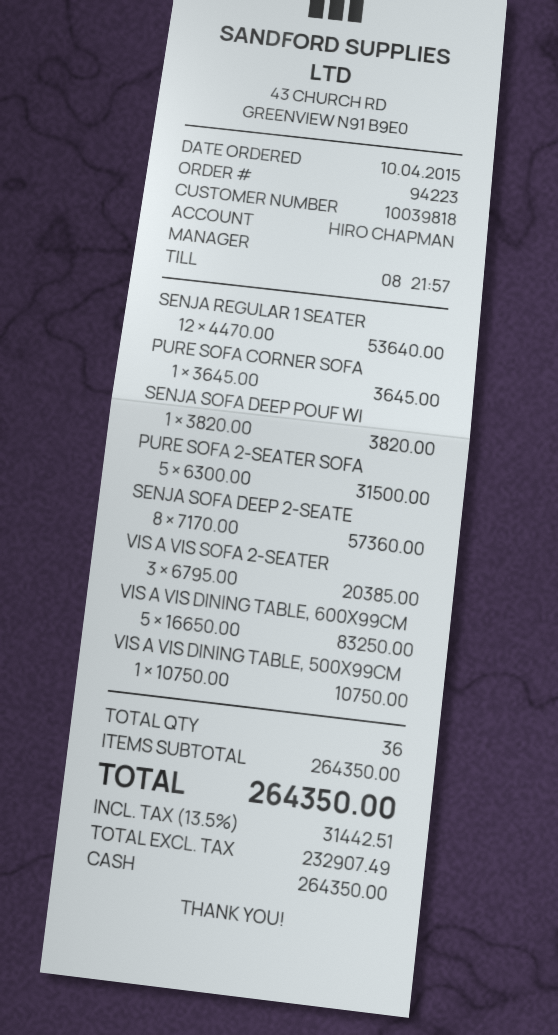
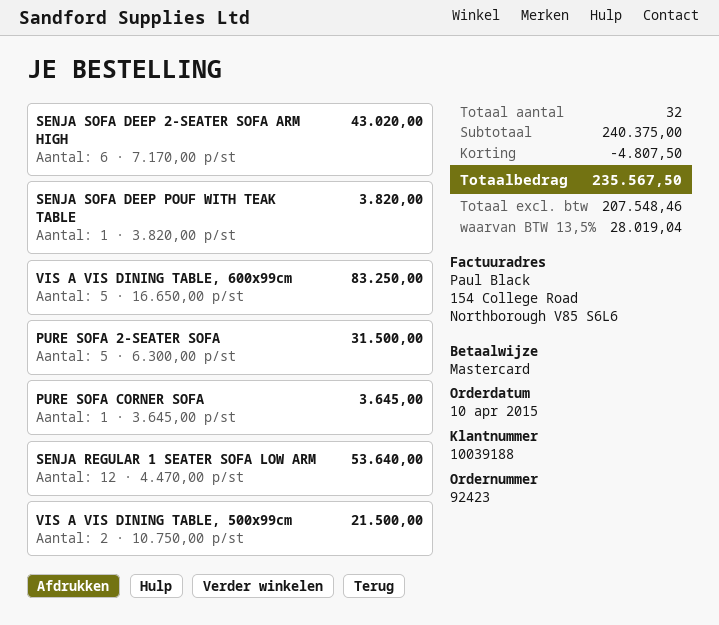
order number: 94223 -> 92423
customer number: 10039818 -> 10039188
payment method: cash -> Mastercard
SENJA SOFA DEEP 2-SEATE: 8 x 7170.00 = 57360.00 -> 6 x 7170.00 = 43020.00
VIS A VIS SOFA 2-SEATER: 3 x 6795.00 = 20385.00 -> none
VIS A VIS DINING TABLE, 500X99CM: 1 x 10750.00 = 10750.00 -> 2 x 10750.00 = 21500.00
total quantity: 36 -> 32
subtotal: 264350.00 -> 240375.00
discount: none -> 4807.50
net: 232907.49 -> 207548.46
tax: 13.5% = 31442.51 -> 13.5% = 28019.04
total: 264350.00 -> 235567.50

